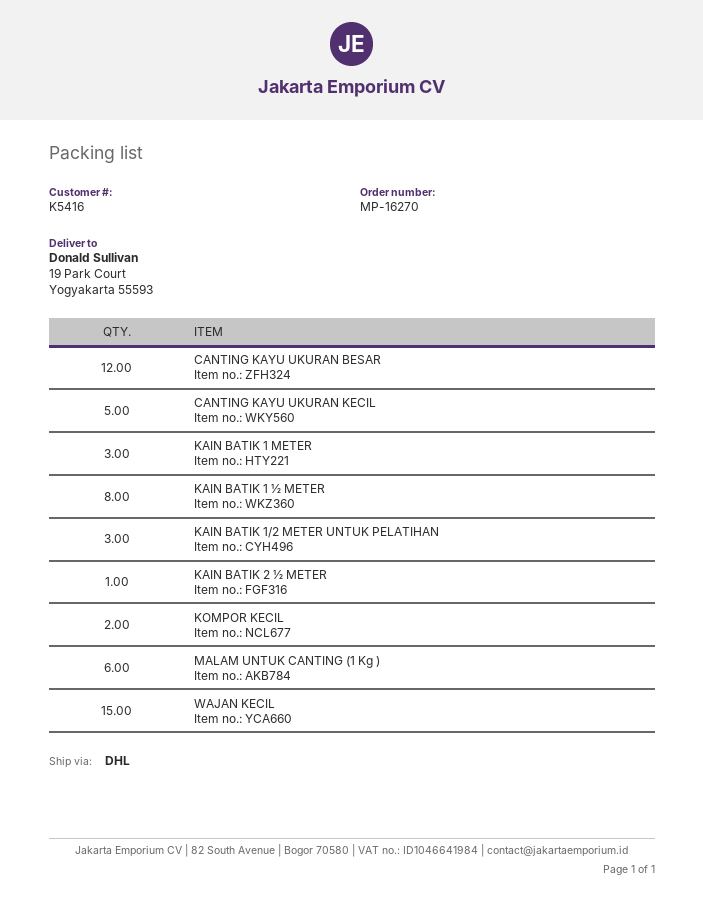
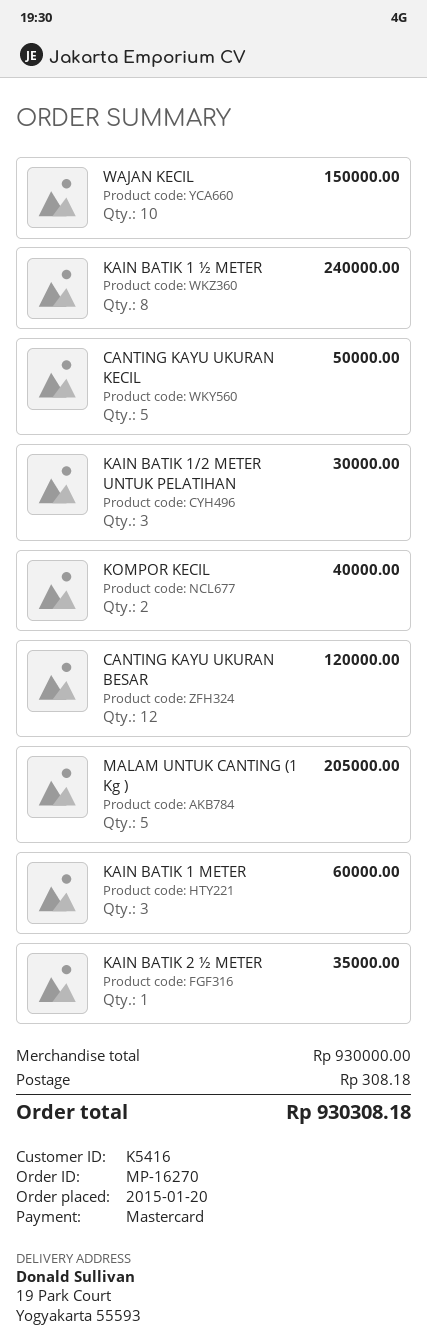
MALAM UNTUK CANTING (1 Kg ): 6 -> 5
WAJAN KECIL: 15 -> 10

